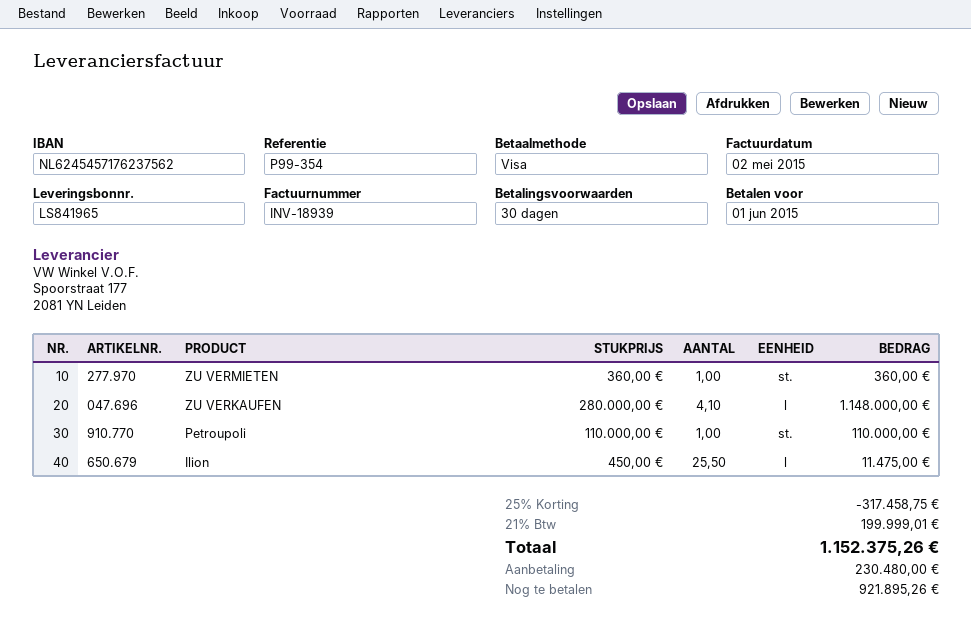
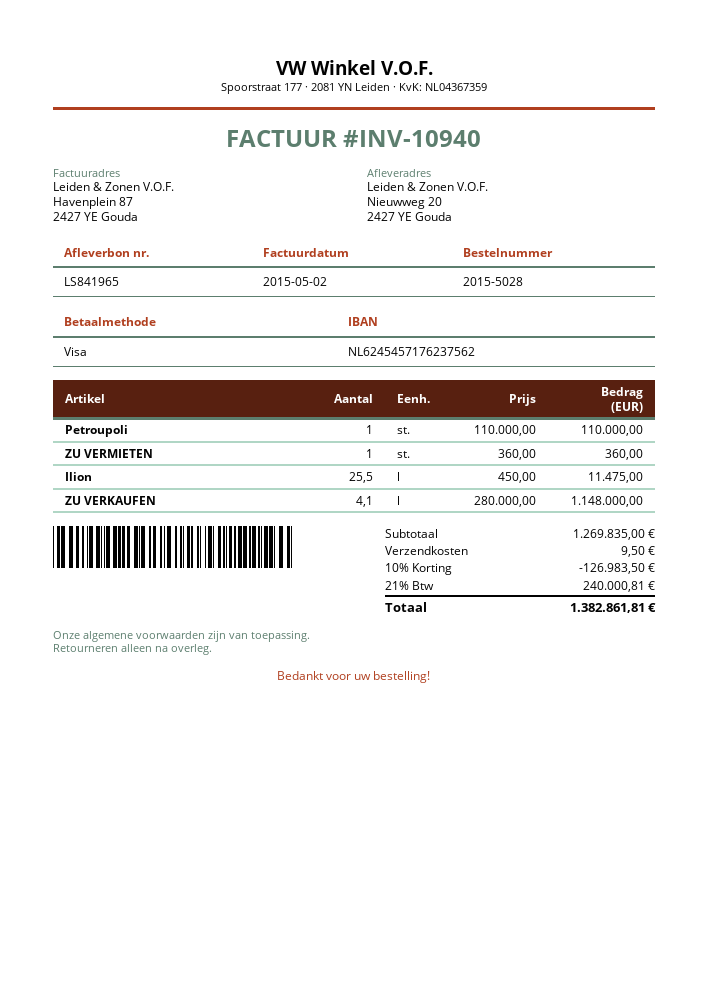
invoice number: INV-18939 -> INV-10940
discount: 25% = 317458.75 -> 10% = 126983.50
shipping: none -> 9.50
tax: 21% = 199999.01 -> 21% = 240000.81
total: 1152375.26 -> 1382861.81

